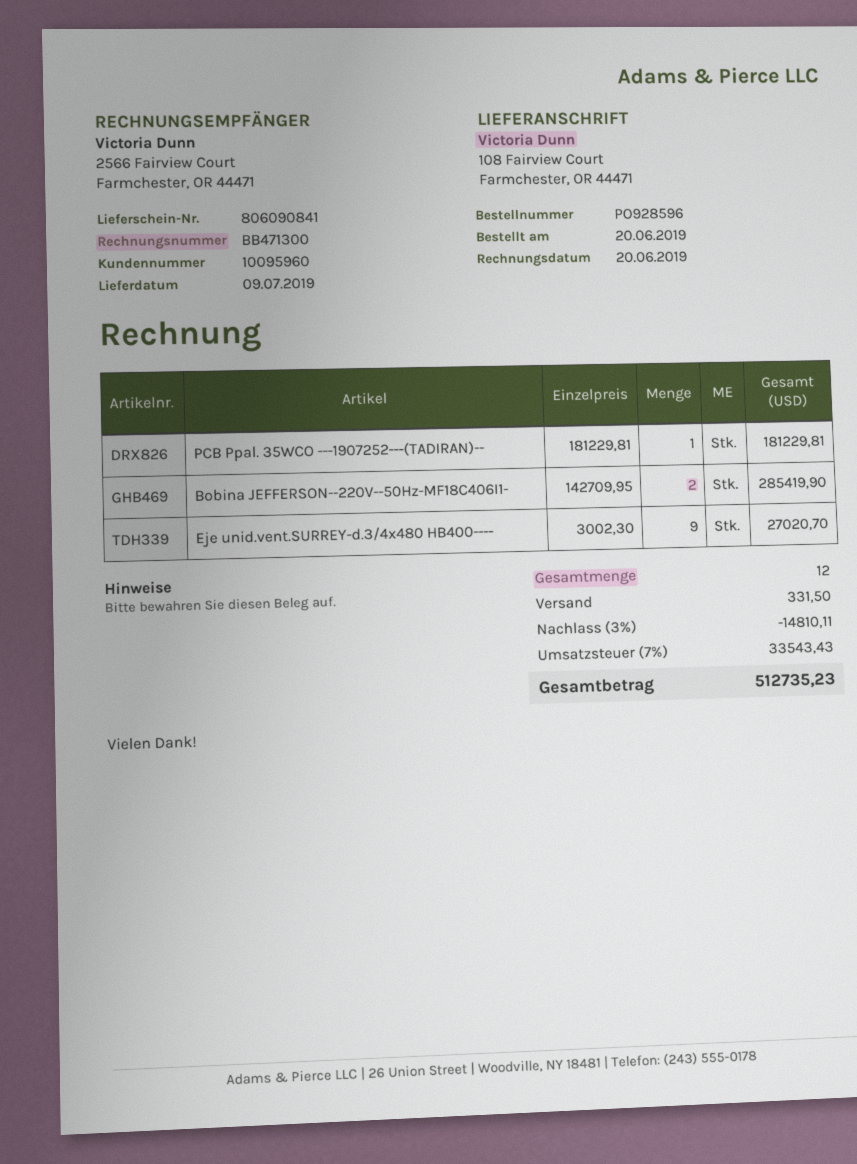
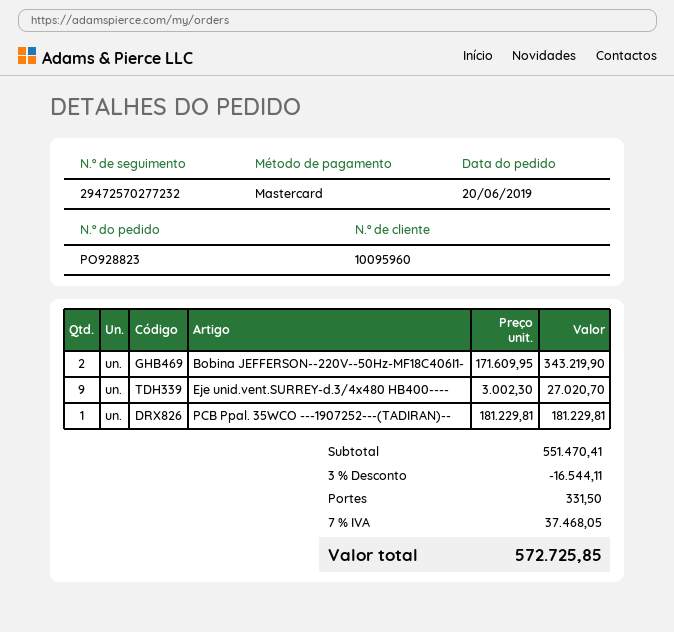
order number: PO928596 -> PO928823
Bobina JEFFERSON--220V--50Hz-MF18C406I1-: 2 x 142709.95 = 285419.90 -> 2 x 171609.95 = 343219.90
discount: 3% = 14810.11 -> 3% = 16544.11
tax: 7% = 33543.43 -> 7% = 37468.05
total: 512735.23 -> 572725.85

